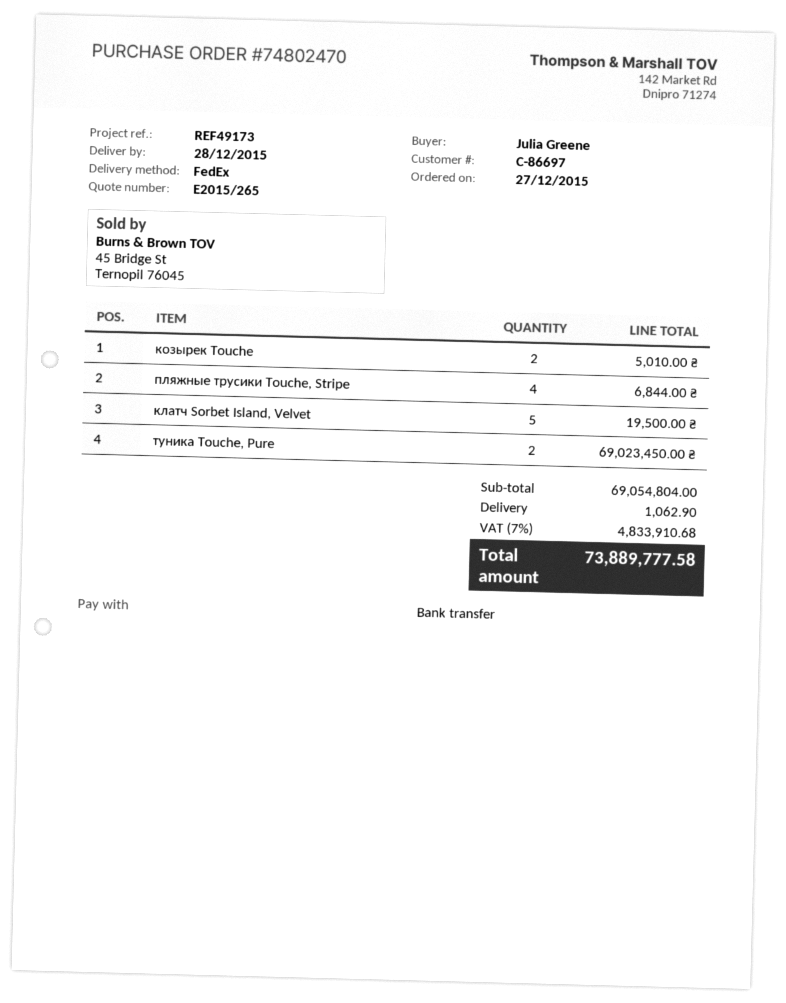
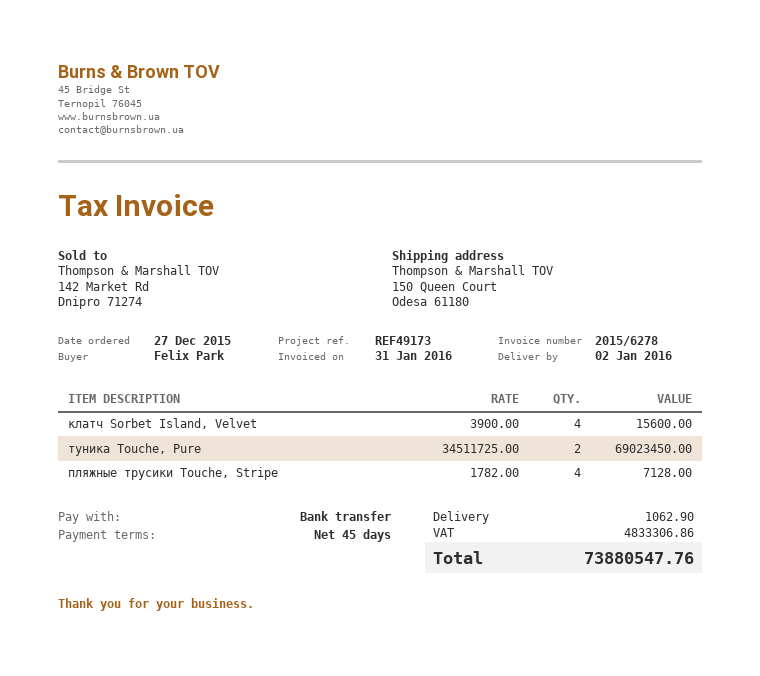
delivery date: 2015-12-28 -> 2016-01-02
ordered by: Julia Greene -> Felix Park
козырек Touche: 2 for 5010.00 -> none
пляжные трусики Touche, Stripe: 4 for 6844.00 -> 4 for 7128.00
клатч Sorbet Island, Velvet: 5 for 19500.00 -> 4 for 15600.00
tax: 4833910.68 -> 4833306.86
total: 73889777.58 -> 73880547.76

